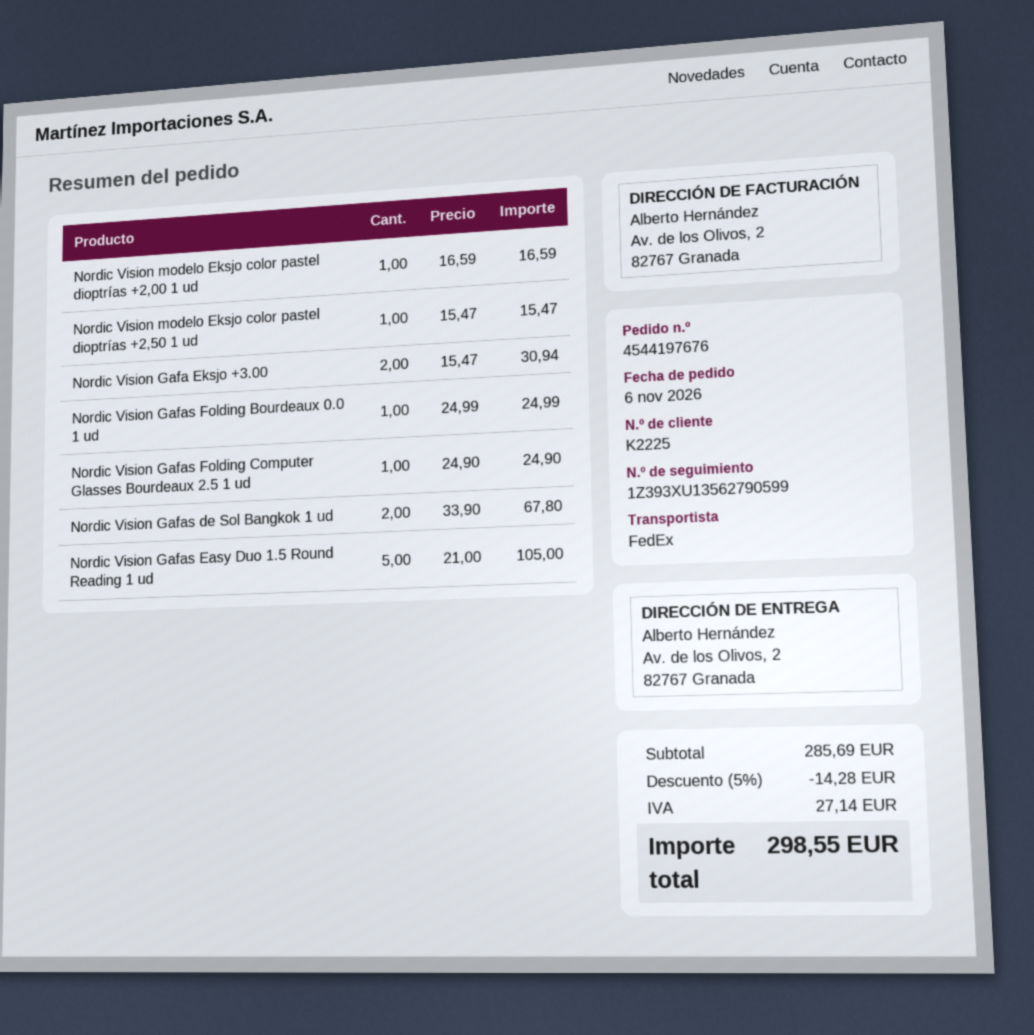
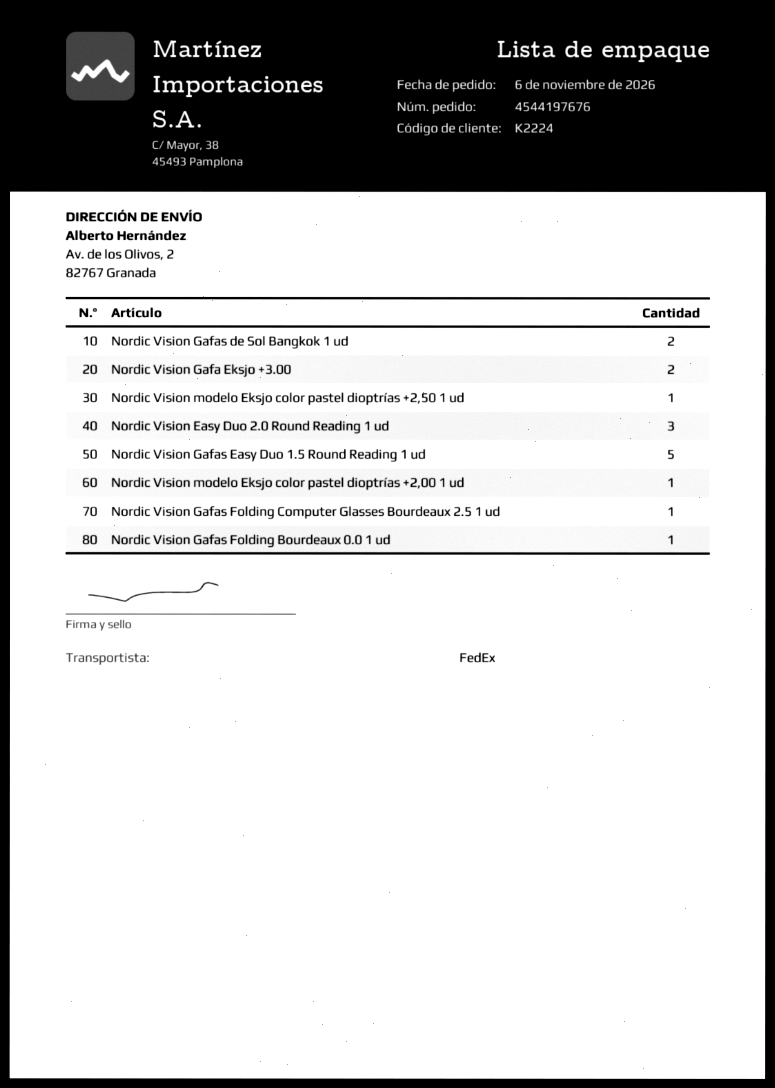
customer number: K2225 -> K2224
Nordic Vision Easy Duo 2.0 Round Reading 1 ud: none -> 3

